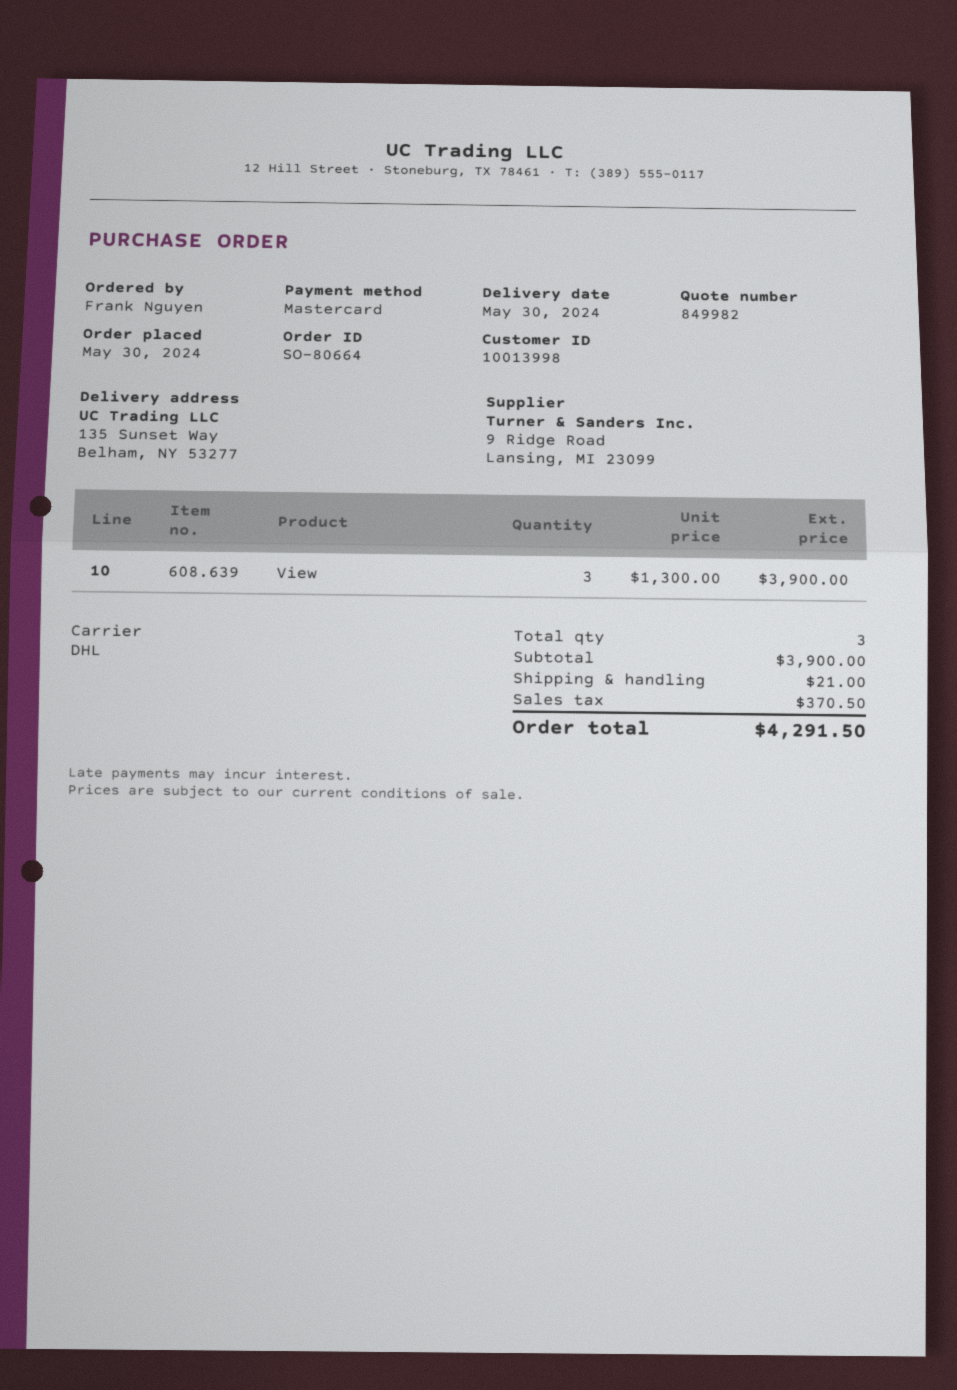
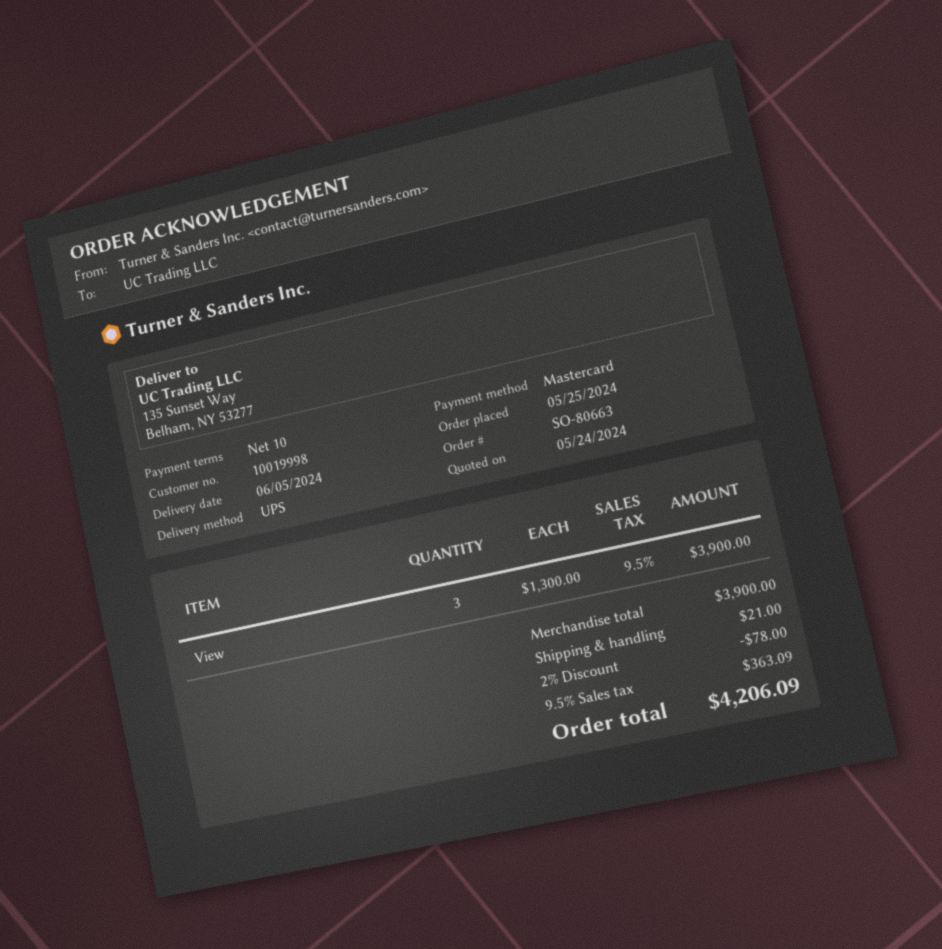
order number: SO-80664 -> SO-80663
order date: 2024-05-30 -> 2024-05-25
delivery date: 2024-05-30 -> 2024-06-05
customer number: 10013998 -> 10019998
shipping method: DHL -> UPS
discount: none -> 2% = 78.00
tax: 370.50 -> 363.09
total: 4291.50 -> 4206.09

